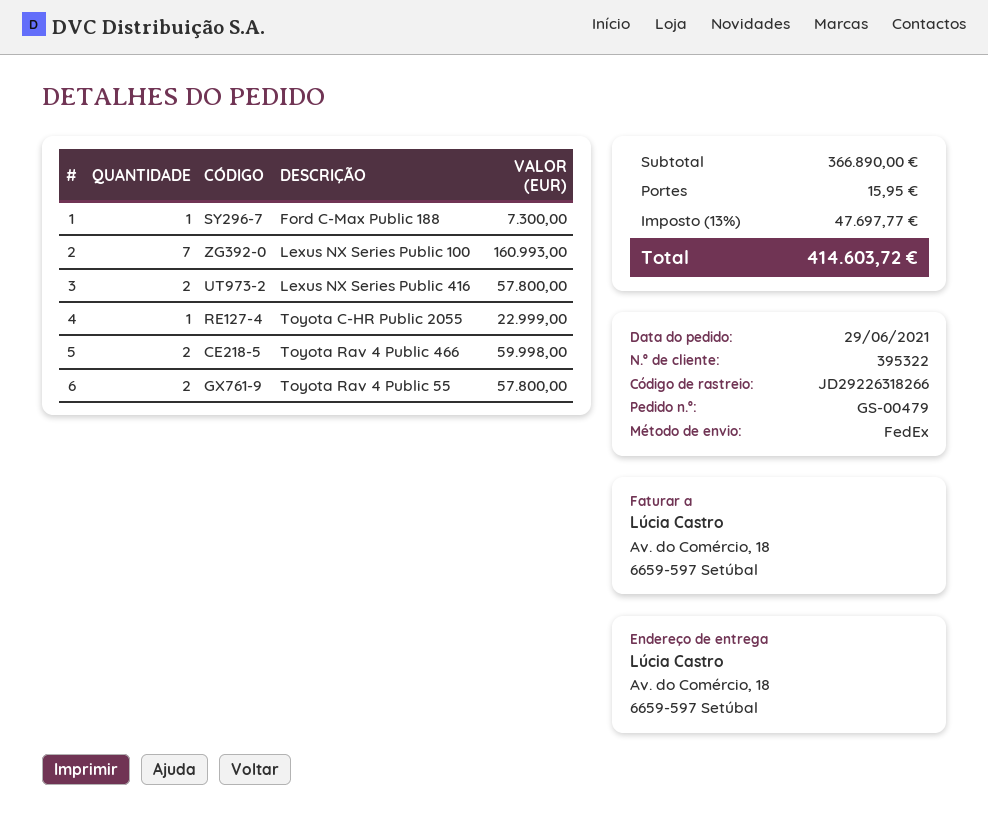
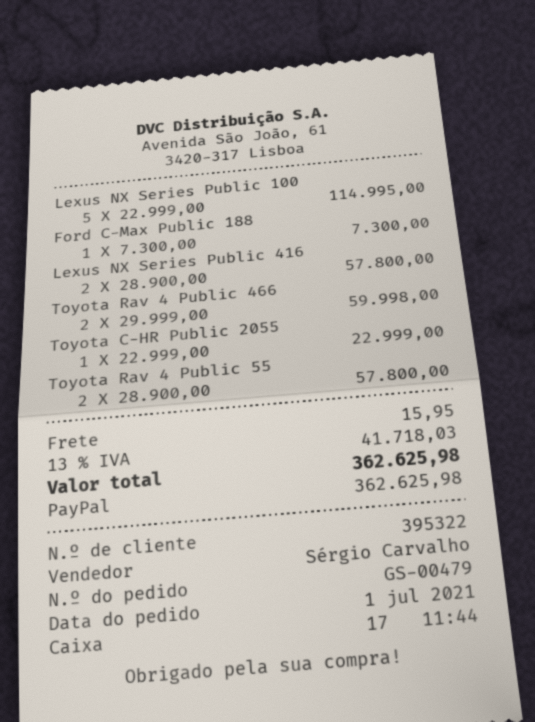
order date: 2021-06-29 -> 2021-07-01
Lexus NX Series Public 100: 7 for 160993.00 -> 5 for 114995.00
tax: 13% = 47697.77 -> 13% = 41718.03
total: 414603.72 -> 362625.98

